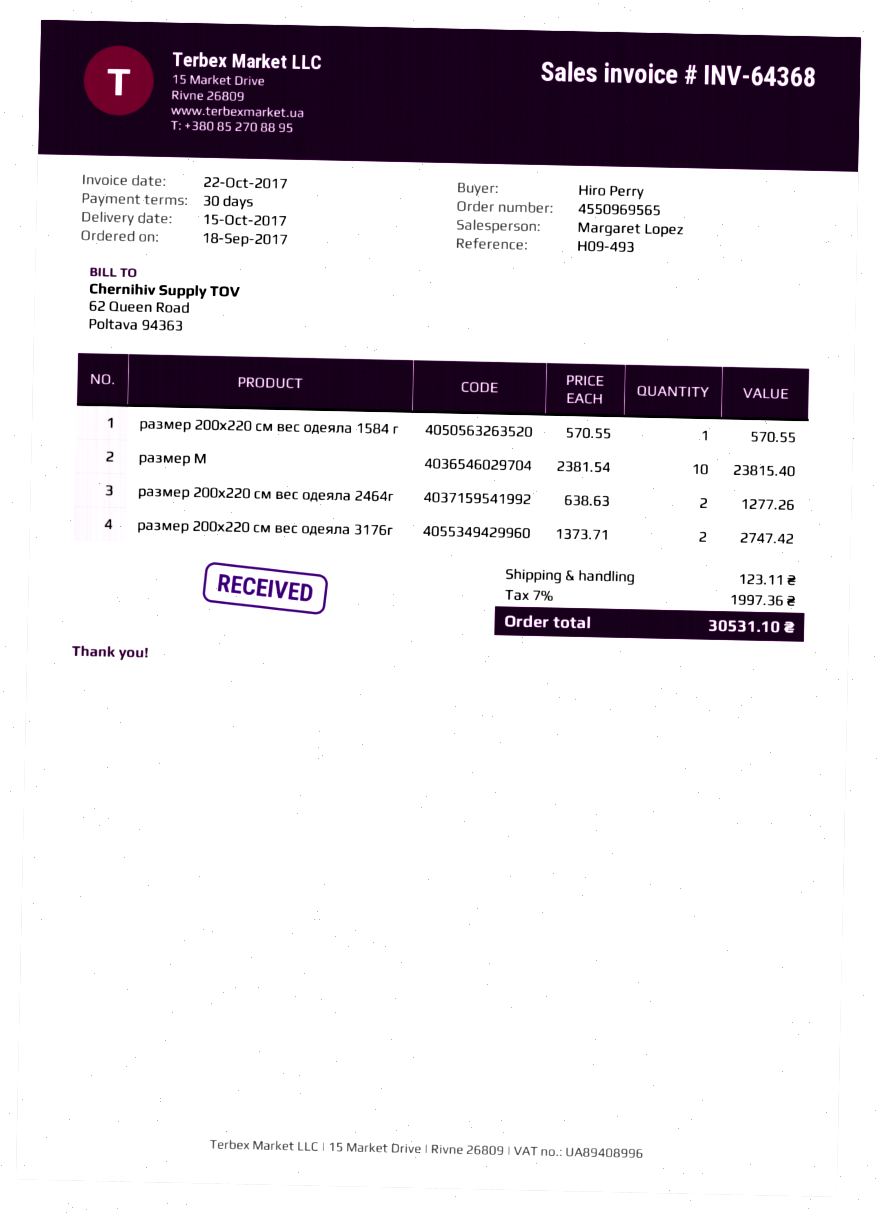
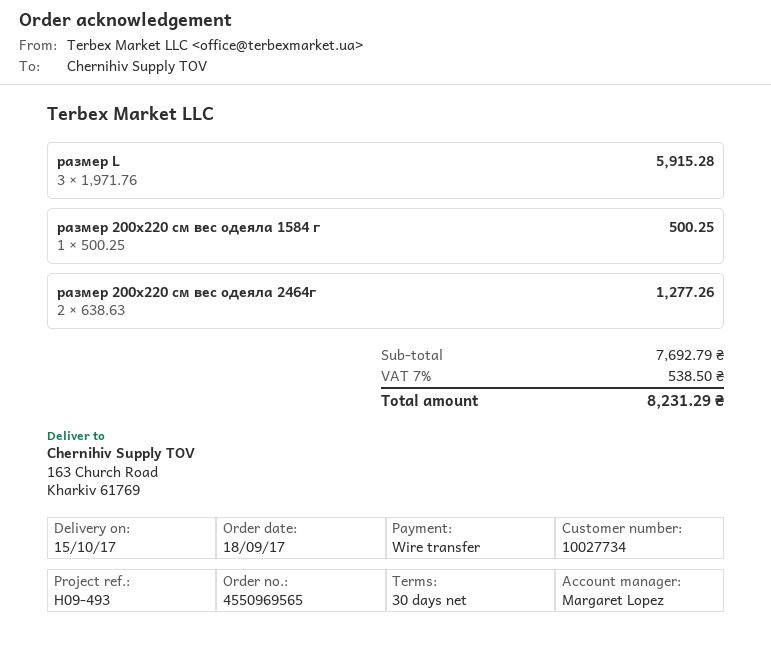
размер 200х220 см вес одеяла 1584 г: 1 x 570.55 = 570.55 -> 1 x 500.25 = 500.25
размер M: 10 x 2381.54 = 23815.40 -> none
размер 200х220 см вес одеяла 3176г: 2 x 1373.71 = 2747.42 -> none
размер L: none -> 3 x 1971.76 = 5915.28
shipping: 123.11 -> none
tax: 7% = 1997.36 -> 7% = 538.50
total: 30531.10 -> 8231.29

